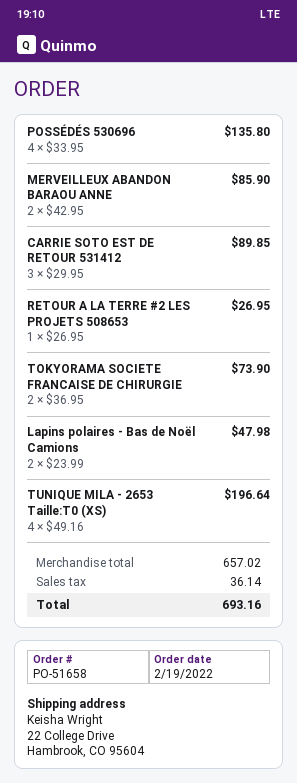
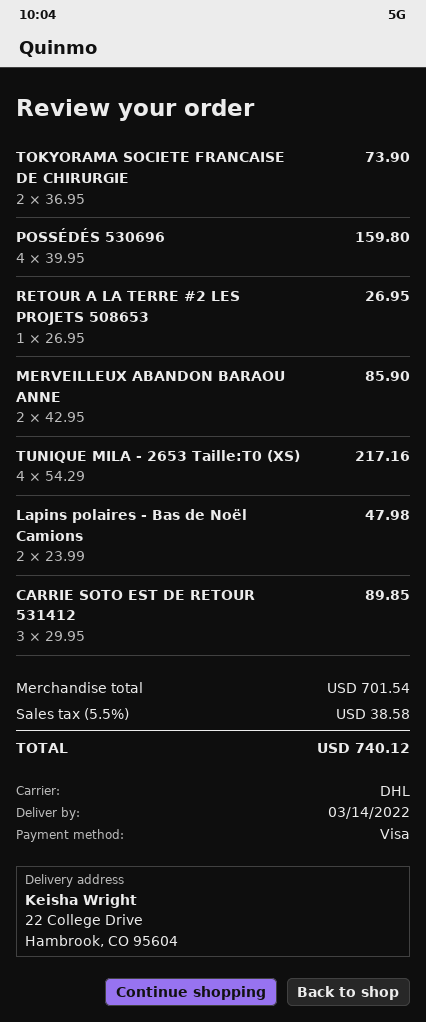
POSSÉDÉS 530696: 4 x 33.95 = 135.80 -> 4 x 39.95 = 159.80
TUNIQUE MILA - 2653 Taille:T0 (XS): 4 x 49.16 = 196.64 -> 4 x 54.29 = 217.16
subtotal: 657.02 -> 701.54
tax: 36.14 -> 38.58
total: 693.16 -> 740.12

